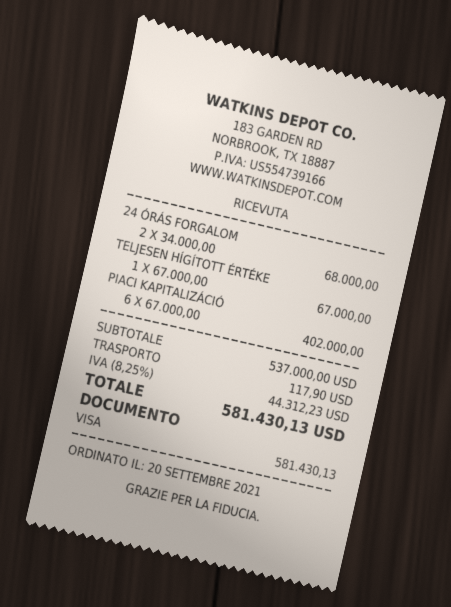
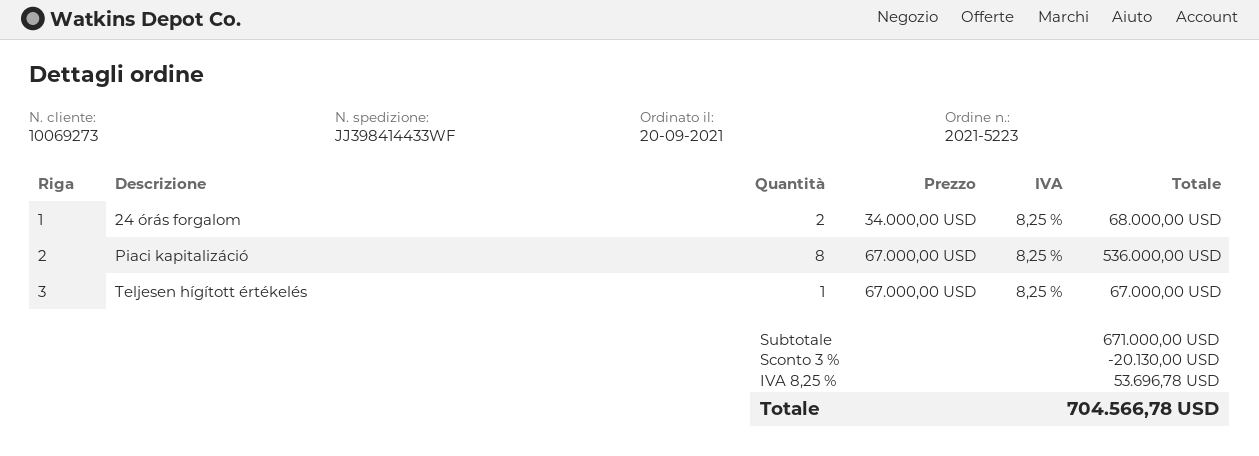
PIACI KAPITALIZÁCIÓ: 6 x 67000.00 = 402000.00 -> 8 x 67000.00 = 536000.00
subtotal: 537000.00 -> 671000.00
discount: none -> 3% = 20130.00
shipping: 117.90 -> none
tax: 8.25% = 44312.23 -> 8.25% = 53696.78
total: 581430.13 -> 704566.78

